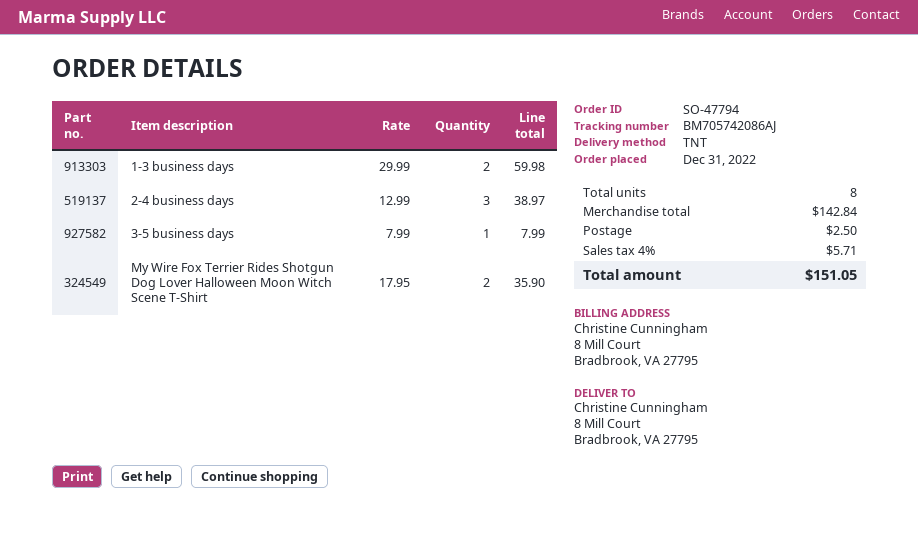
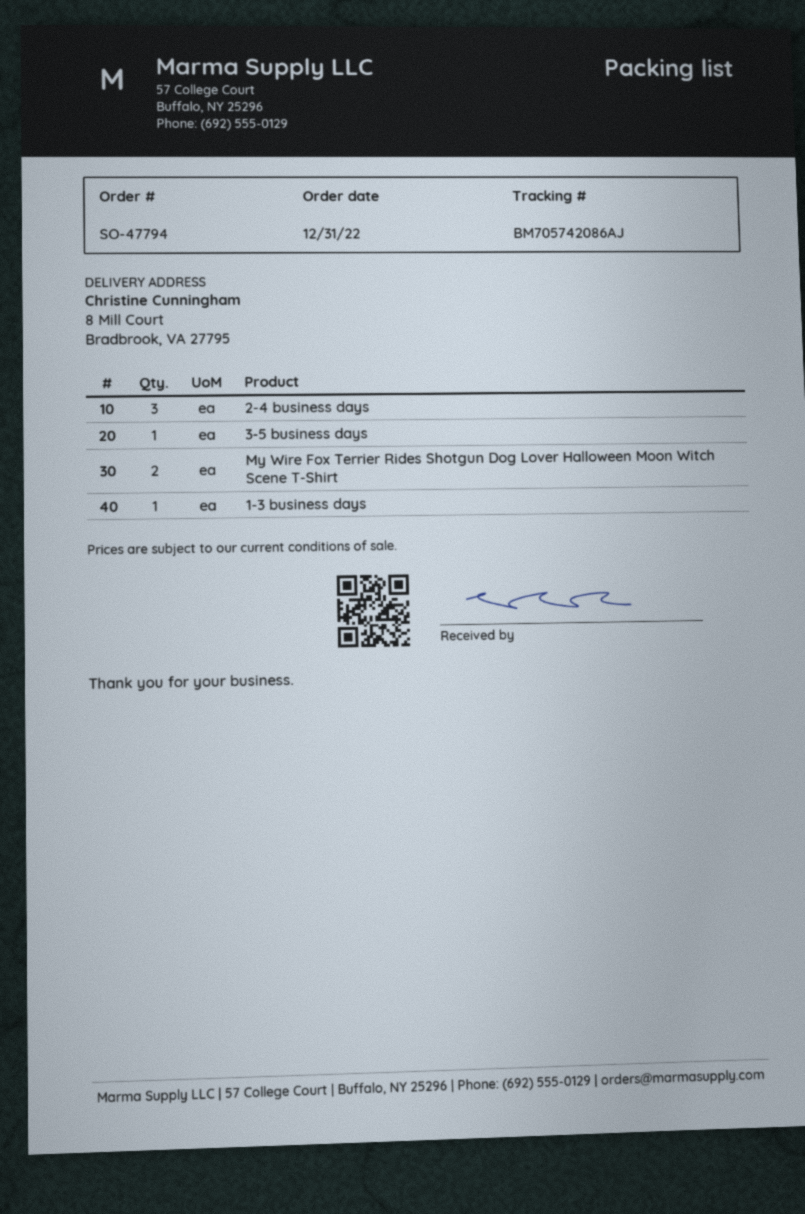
1-3 business days: 2 -> 1

